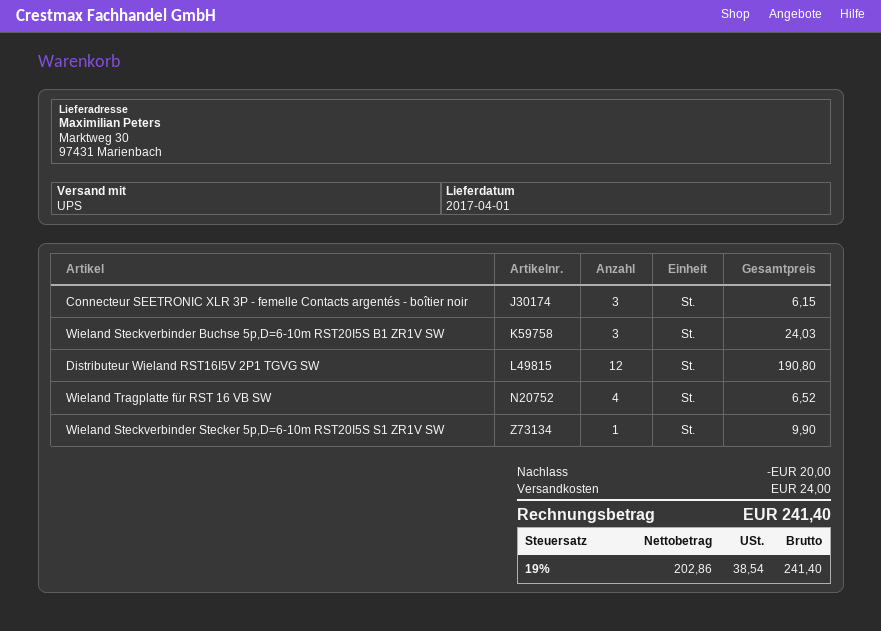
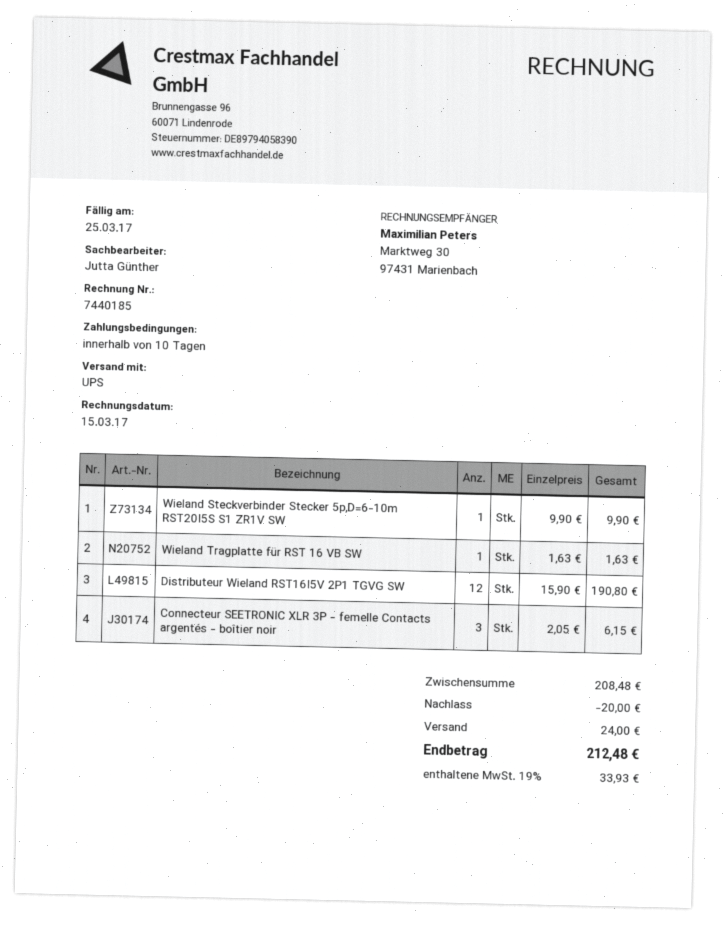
Wieland Steckverbinder Buchse 5p,D=6-10m RST20I5S B1 ZR1V SW: 3 for 24.03 -> none
Wieland Tragplatte für RST 16 VB SW: 4 for 6.52 -> 1 for 1.63
tax: 19% = 38.54 -> 19% = 33.93
total: 241.40 -> 212.48

